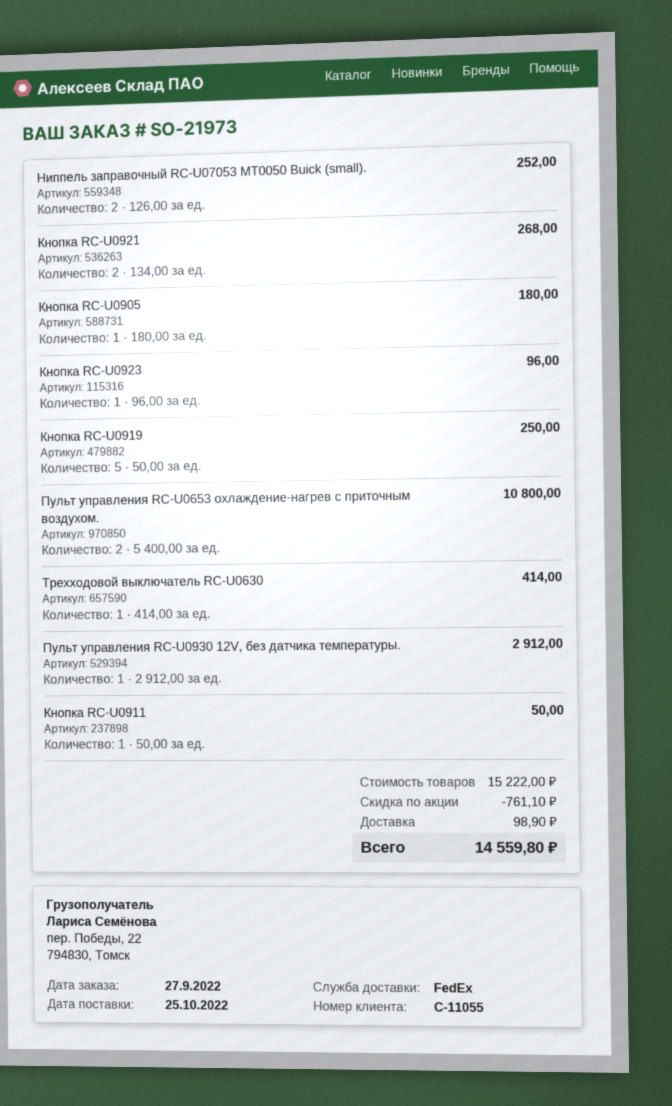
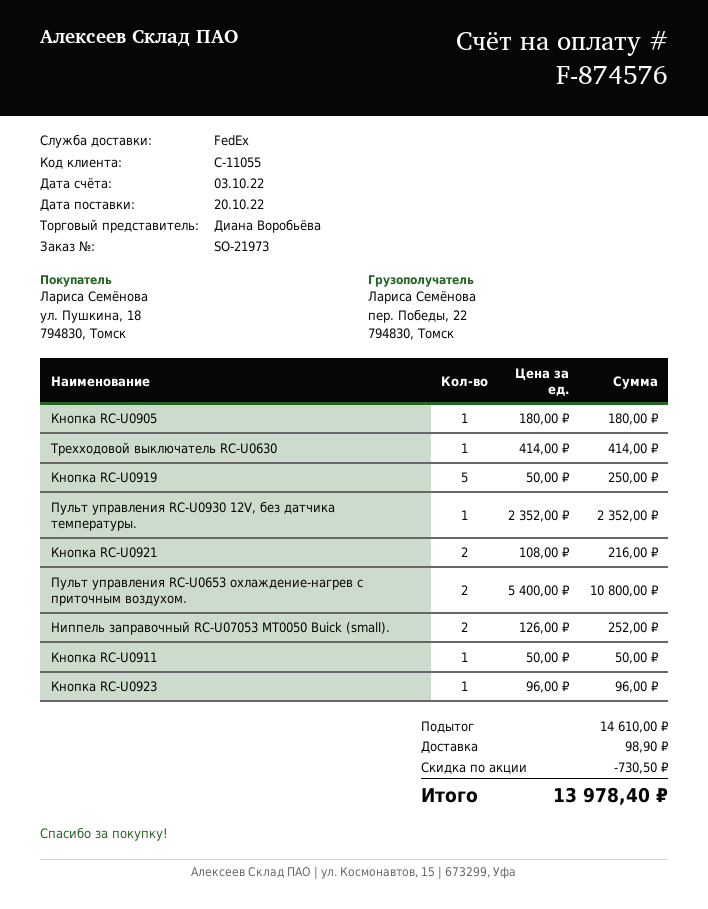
delivery date: 2022-10-25 -> 2022-10-20
Кнопка RC-U0921: 2 x 134.00 = 268.00 -> 2 x 108.00 = 216.00
Пульт управления RC-U0930 12V, без датчика температуры.: 1 x 2912.00 = 2912.00 -> 1 x 2352.00 = 2352.00
subtotal: 15222.00 -> 14610.00
discount: 761.10 -> 730.50
total: 14559.80 -> 13978.40

